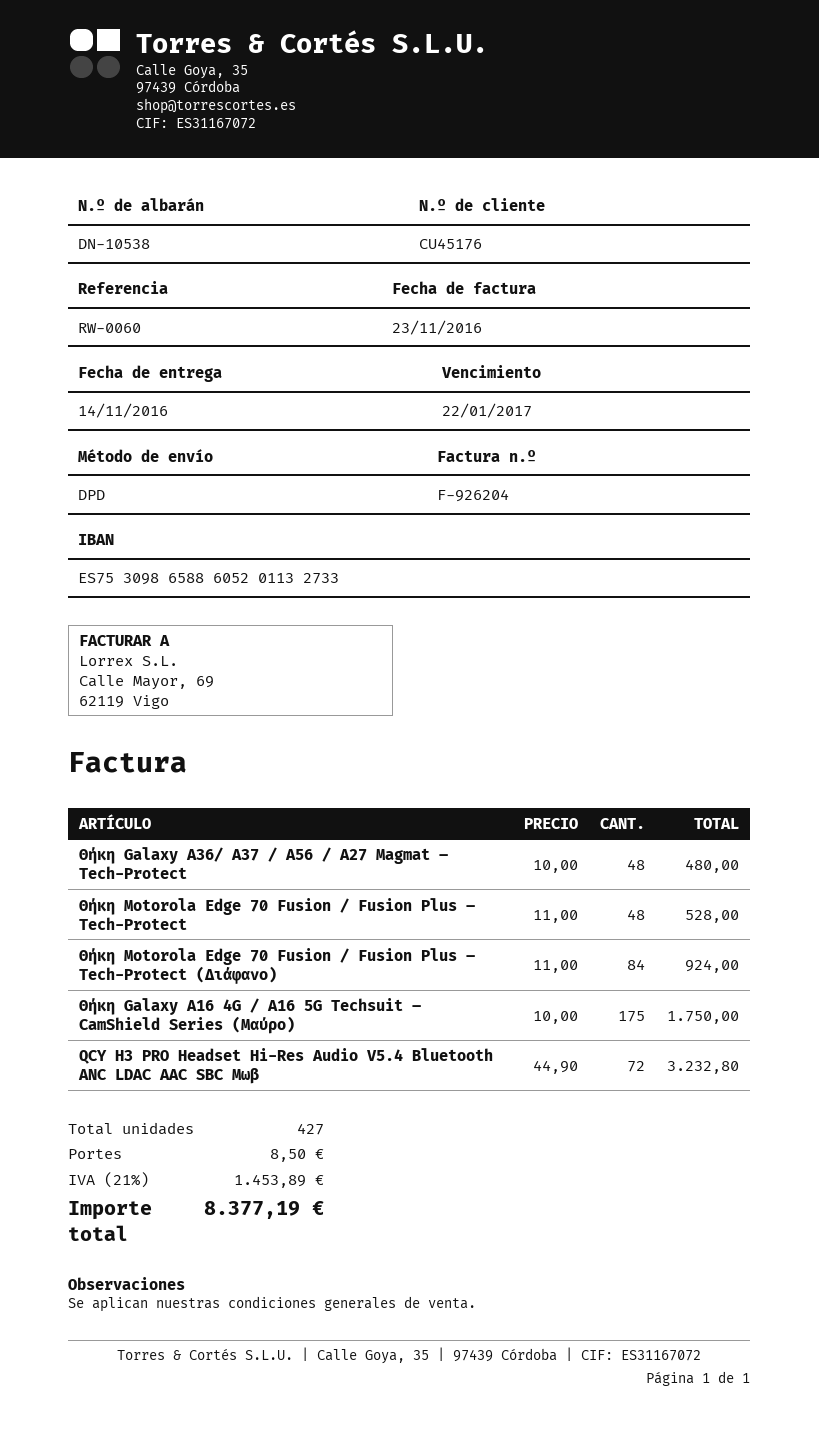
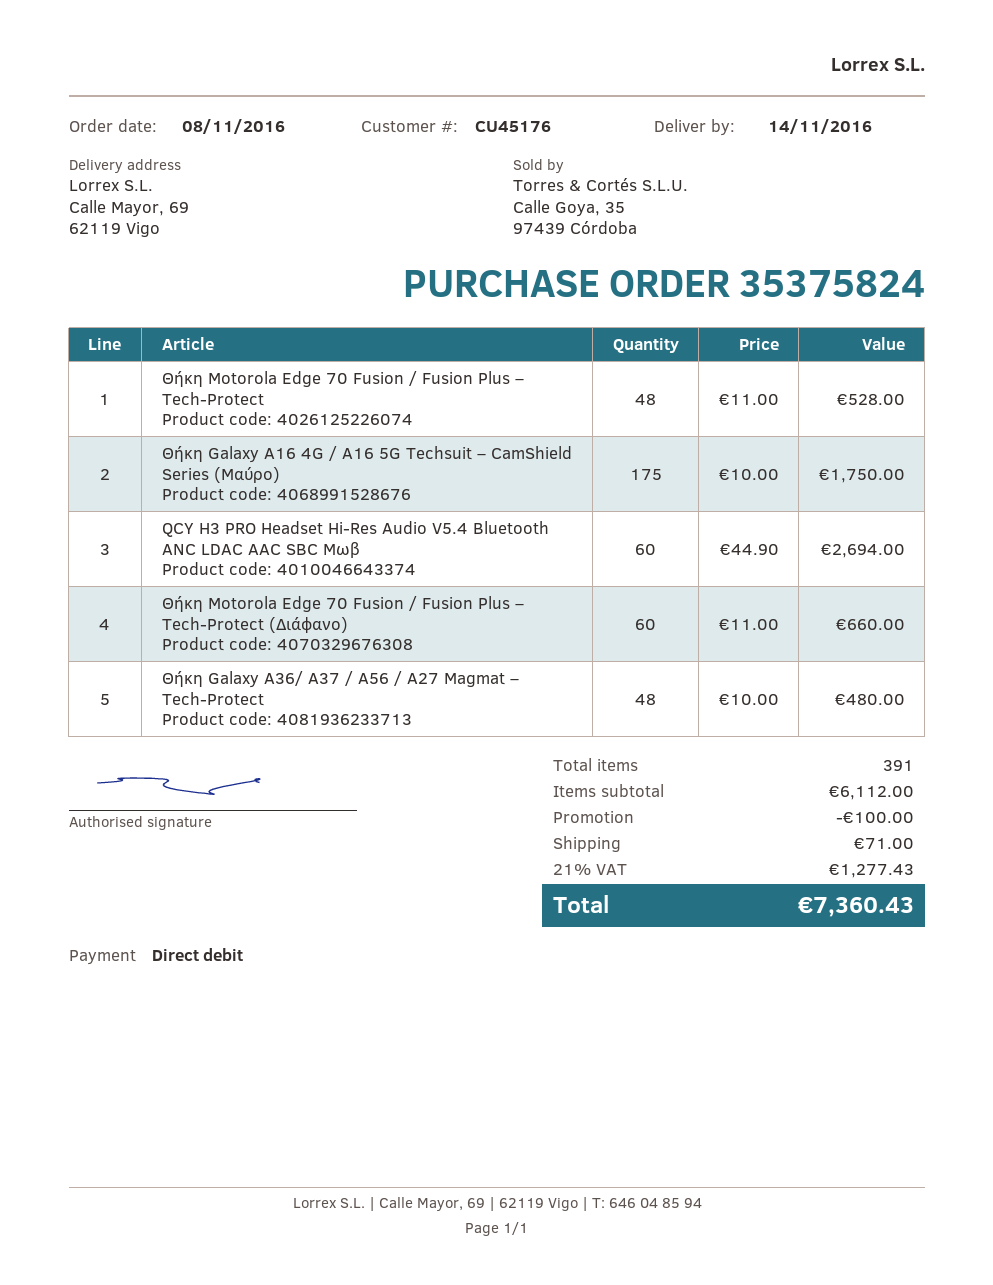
Θήκη Motorola Edge 70 Fusion / Fusion Plus – Tech-Protect (Διάφανο): 84 x 11.00 = 924.00 -> 60 x 11.00 = 660.00
QCY H3 PRO Headset Hi-Res Audio V5.4 Bluetooth ANC LDAC AAC SBC Μωβ: 72 x 44.90 = 3232.80 -> 60 x 44.90 = 2694.00
total quantity: 427 -> 391
discount: none -> 100.00
shipping: 8.50 -> 71.00
tax: 21% = 1453.89 -> 21% = 1277.43
total: 8377.19 -> 7360.43

